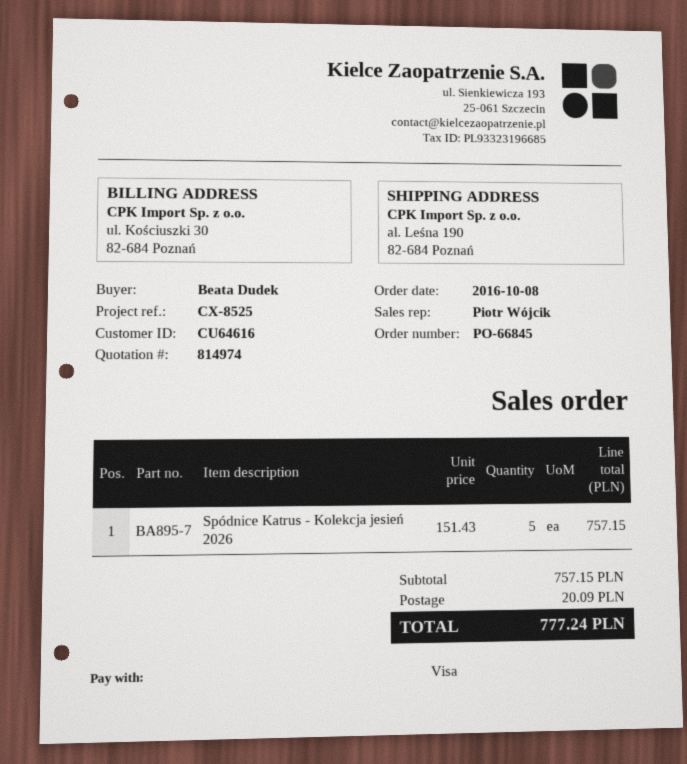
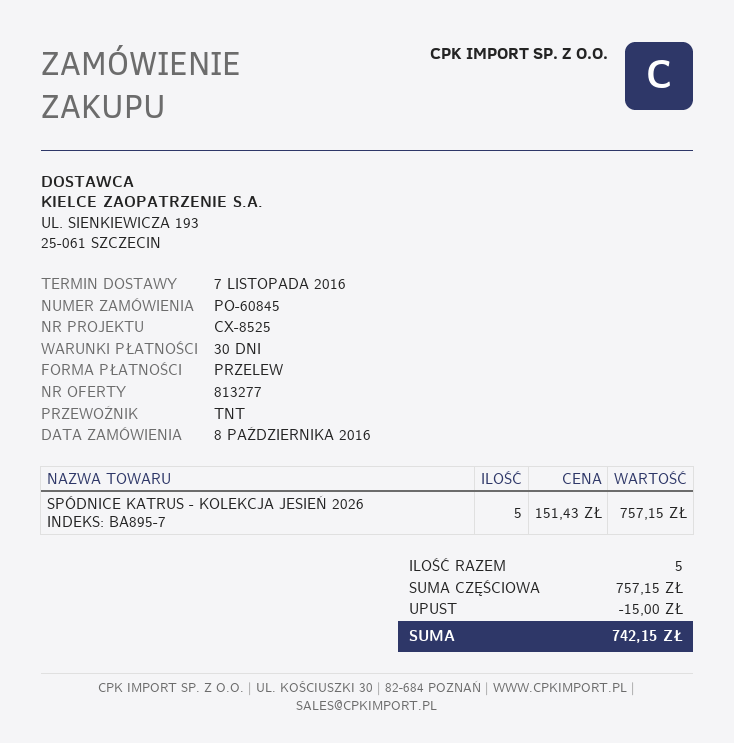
quote number: 814974 -> 813277
order number: PO-66845 -> PO-60845
payment method: Visa -> bank transfer
discount: none -> 15.00
shipping: 20.09 -> none
total: 777.24 -> 742.15

